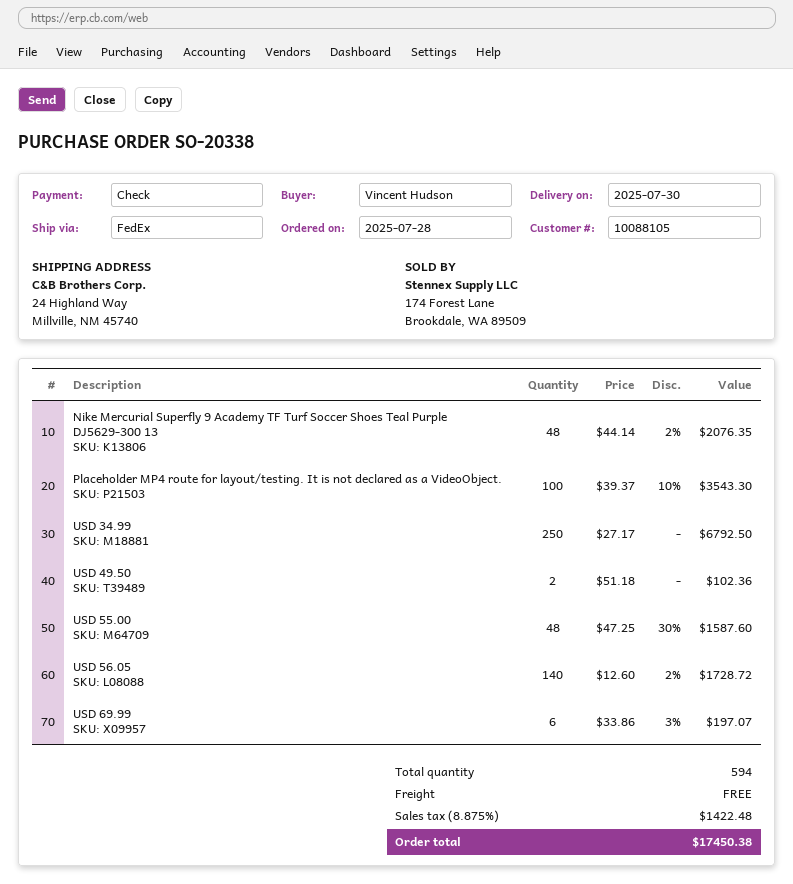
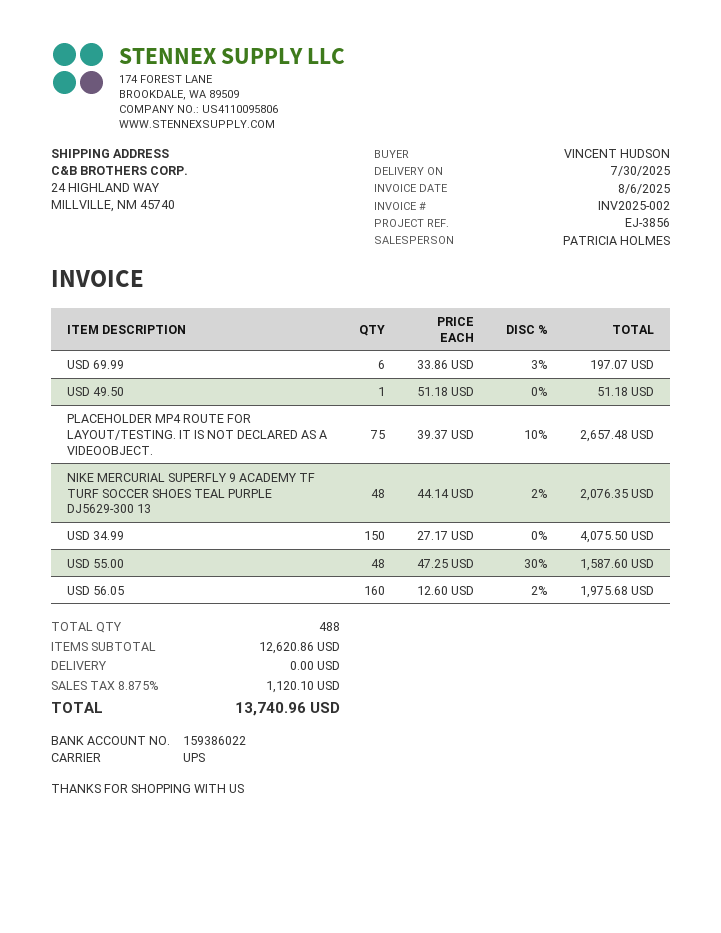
shipping method: FedEx -> UPS
Placeholder MP4 route for layout/testing. It is not declared as a VideoObject.: 100 x 39.37 - 10% = 3543.30 -> 75 x 39.37 - 10% = 2657.48
USD 34.99: 250 x 27.17 = 6792.50 -> 150 x 27.17 = 4075.50
USD 49.50: 2 x 51.18 = 102.36 -> 1 x 51.18 = 51.18
USD 56.05: 140 x 12.60 - 2% = 1728.72 -> 160 x 12.60 - 2% = 1975.68
total quantity: 594 -> 488
tax: 8.875% = 1422.48 -> 8.875% = 1120.10
total: 17450.38 -> 13740.96

